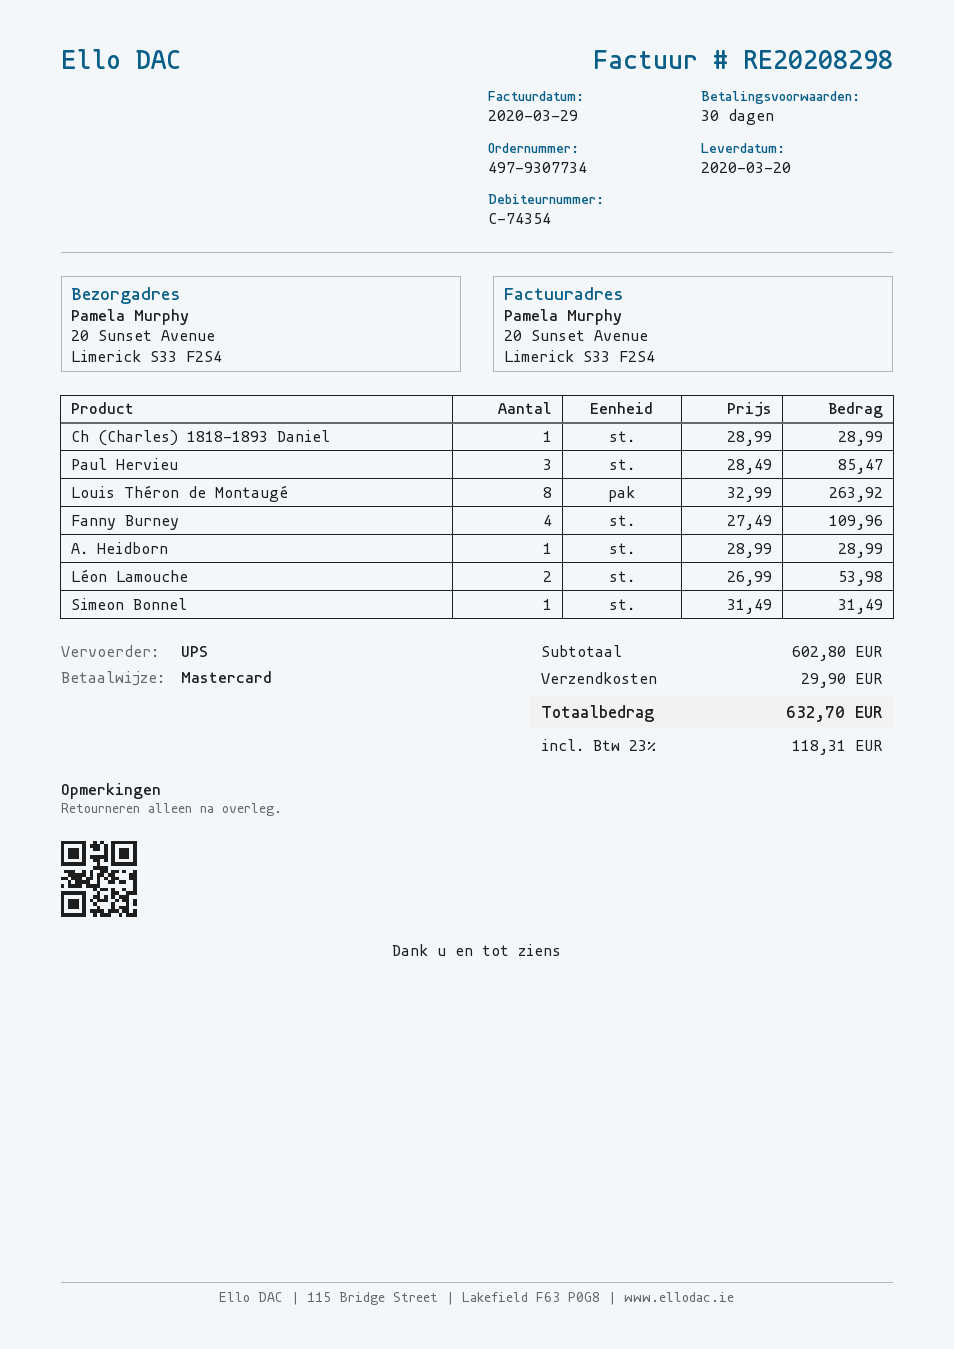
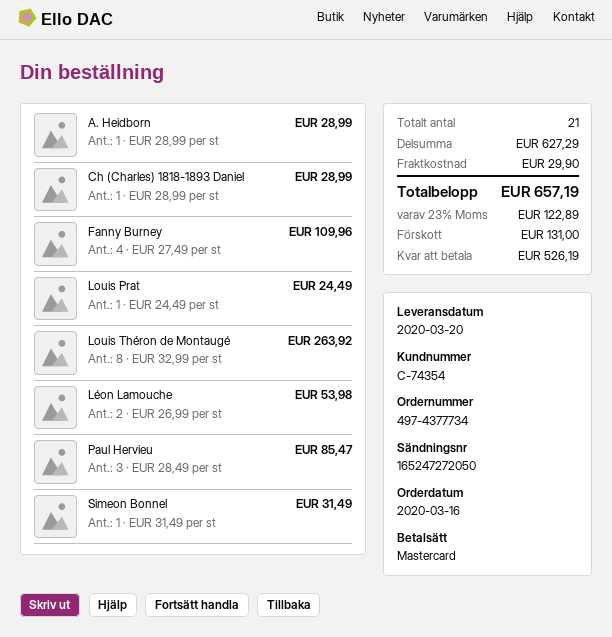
order number: 497-9307734 -> 497-4377734
Louis Prat: none -> 1 x 24.49 = 24.49
subtotal: 602.80 -> 627.29
tax: 23% = 118.31 -> 23% = 122.89
total: 632.70 -> 657.19

